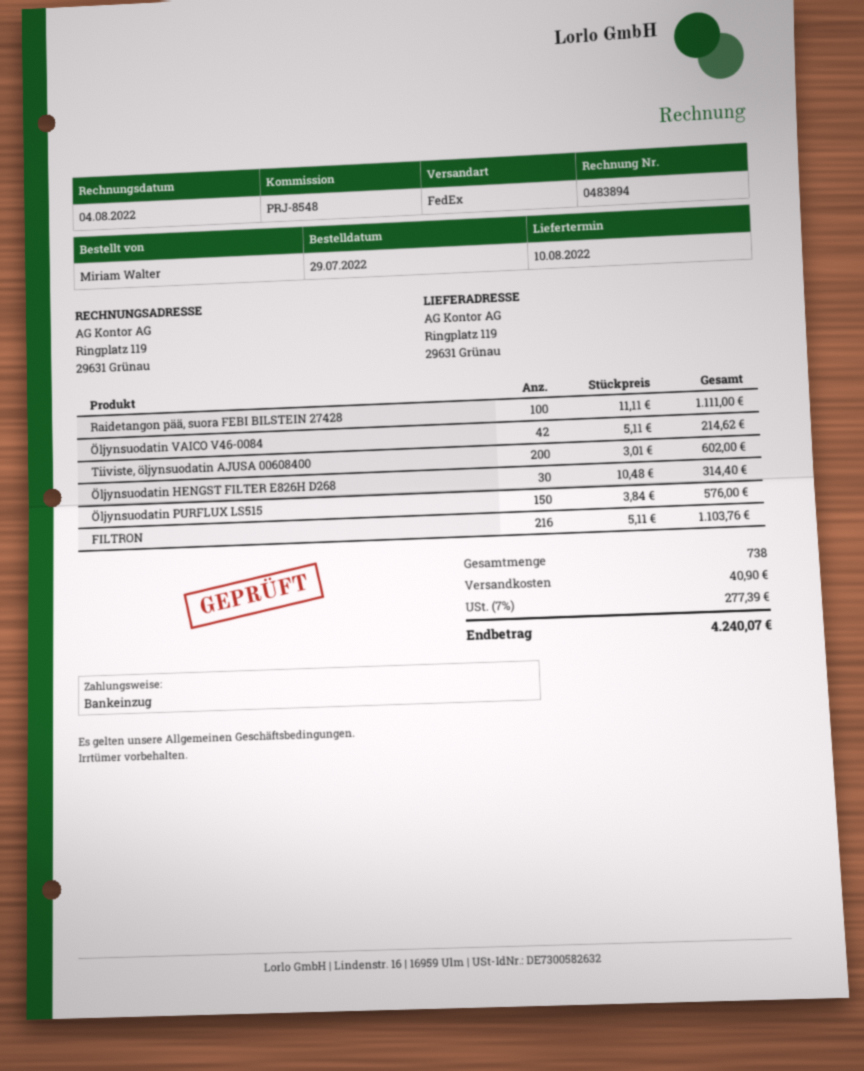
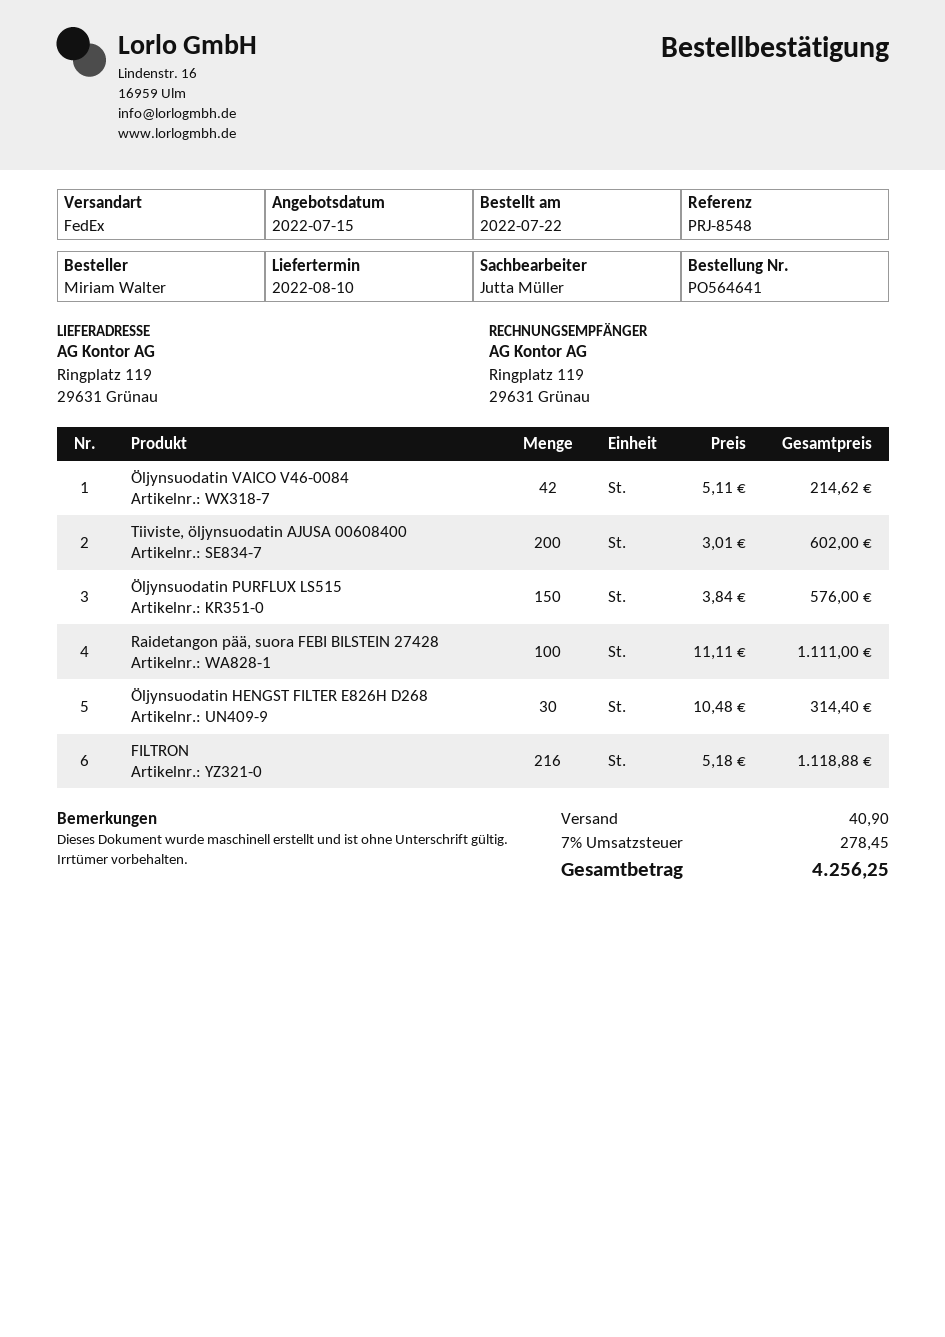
order date: 2022-07-29 -> 2022-07-22
FILTRON: 216 x 5.11 = 1103.76 -> 216 x 5.18 = 1118.88
tax: 7% = 277.39 -> 7% = 278.45
total: 4240.07 -> 4256.25

